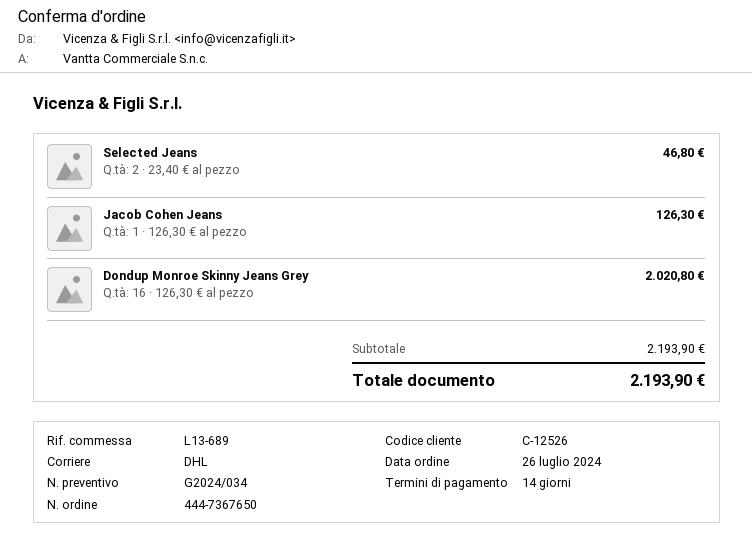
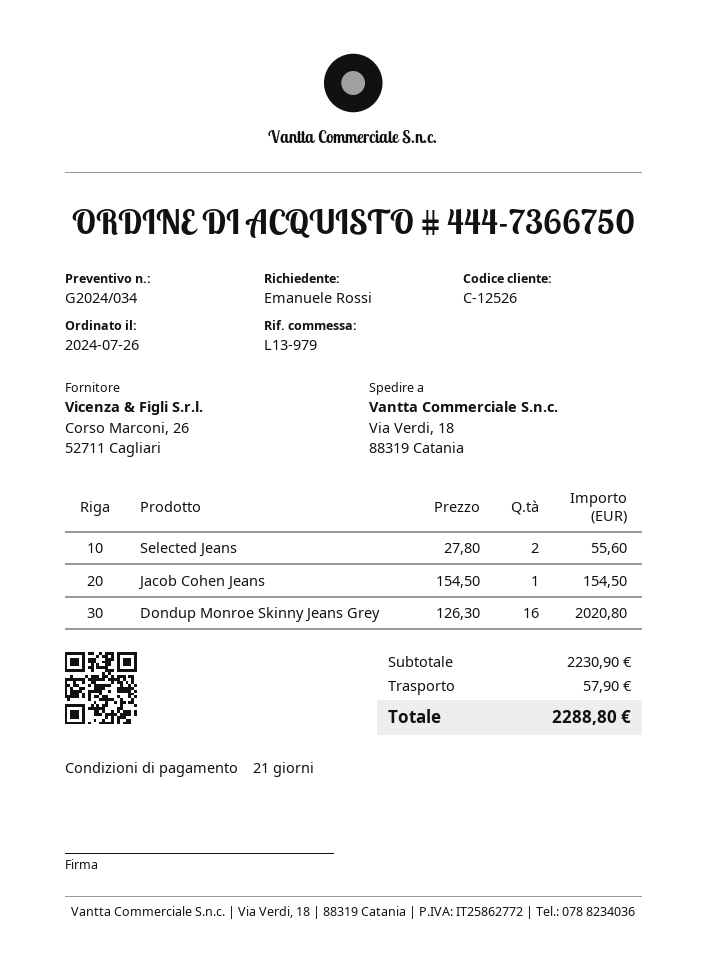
order number: 444-7367650 -> 444-7366750
payment terms: 14 days -> 21 days
reference: L13-689 -> L13-979
Selected Jeans: 2 x 23.40 = 46.80 -> 2 x 27.80 = 55.60
Jacob Cohen Jeans: 1 x 126.30 = 126.30 -> 1 x 154.50 = 154.50
subtotal: 2193.90 -> 2230.90
shipping: none -> 57.90
total: 2193.90 -> 2288.80

